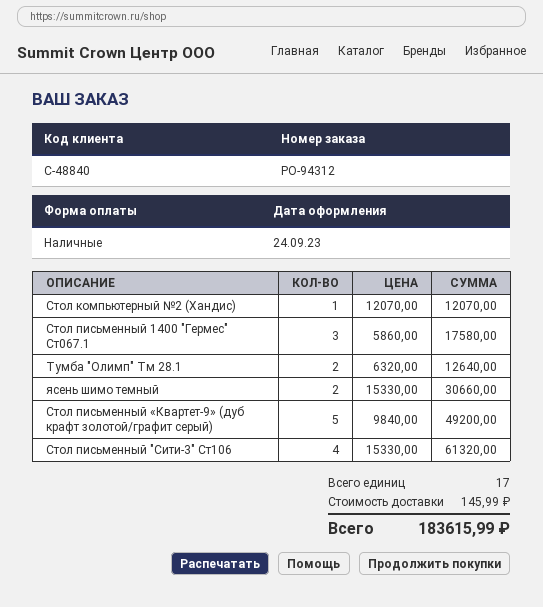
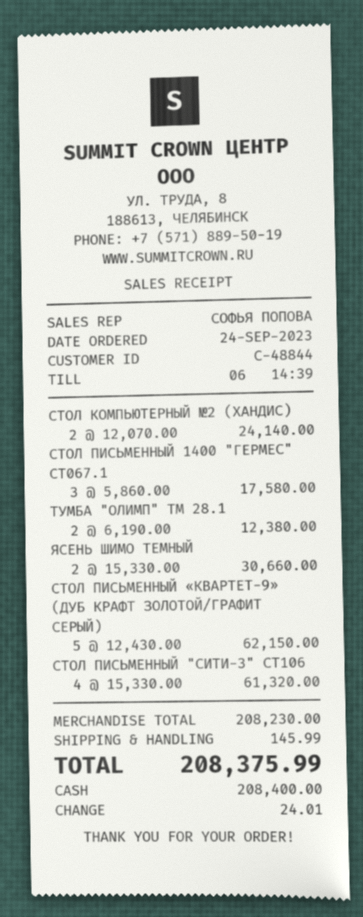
customer number: C-48840 -> C-48844
Стол компьютерный №2 (Хандис): 1 x 12070.00 = 12070.00 -> 2 x 12070.00 = 24140.00
Тумба "Олимп" Тм 28.1: 2 x 6320.00 = 12640.00 -> 2 x 6190.00 = 12380.00
Стол письменный «Квартет-9» (дуб крафт золотой/графит серый): 5 x 9840.00 = 49200.00 -> 5 x 12430.00 = 62150.00
total: 183615.99 -> 208375.99

